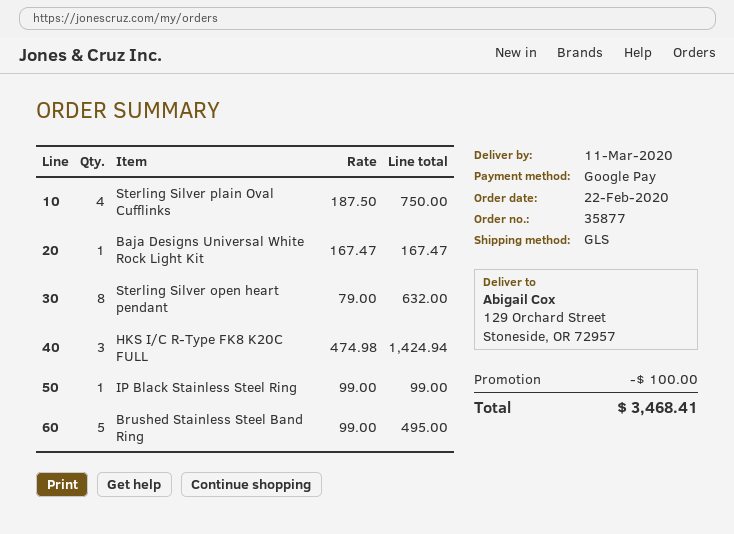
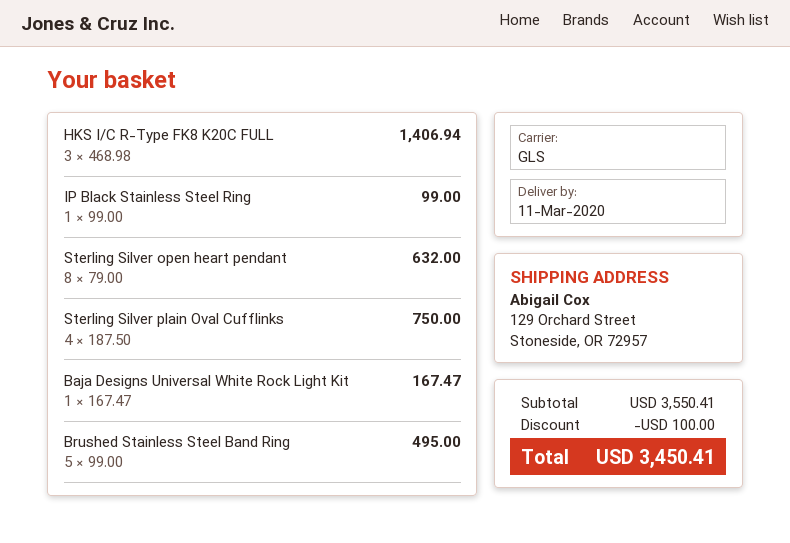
HKS I/C R-Type FK8 K20C FULL: 3 x 474.98 = 1424.94 -> 3 x 468.98 = 1406.94
total: 3468.41 -> 3450.41

